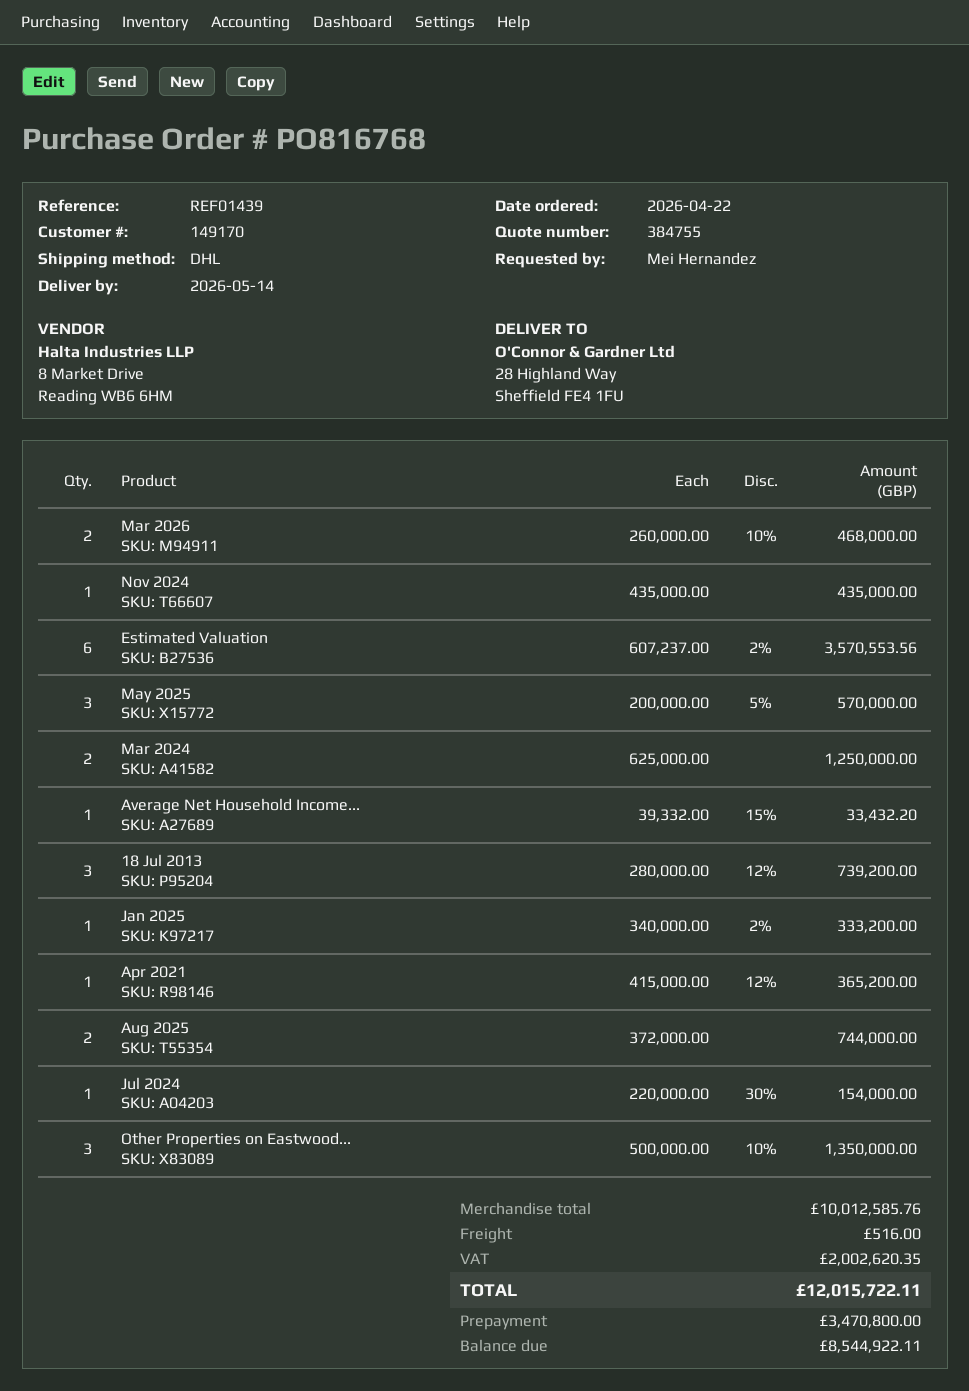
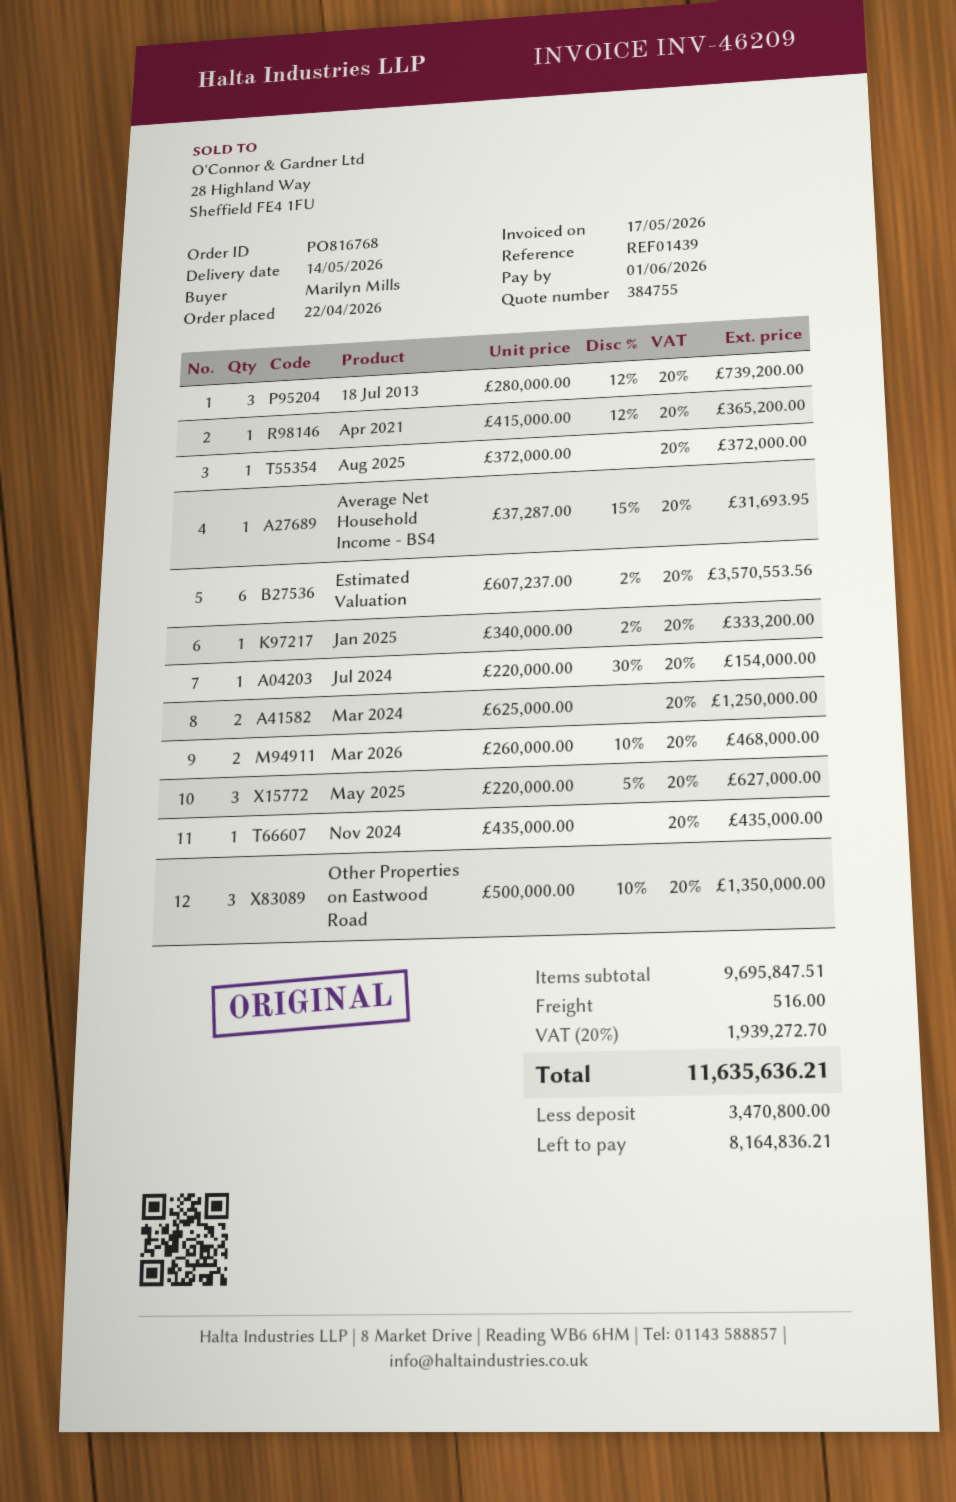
ordered by: Mei Hernandez -> Marilyn Mills
May 2025: 3 x 200000.00 - 5% = 570000.00 -> 3 x 220000.00 - 5% = 627000.00
Average Net Household Income...: 1 x 39332.00 - 15% = 33432.20 -> 1 x 37287.00 - 15% = 31693.95
Aug 2025: 2 x 372000.00 = 744000.00 -> 1 x 372000.00 = 372000.00
subtotal: 10012585.76 -> 9695847.51
tax: 2002620.35 -> 1939272.70
total: 12015722.11 -> 11635636.21
balance: 8544922.11 -> 8164836.21

